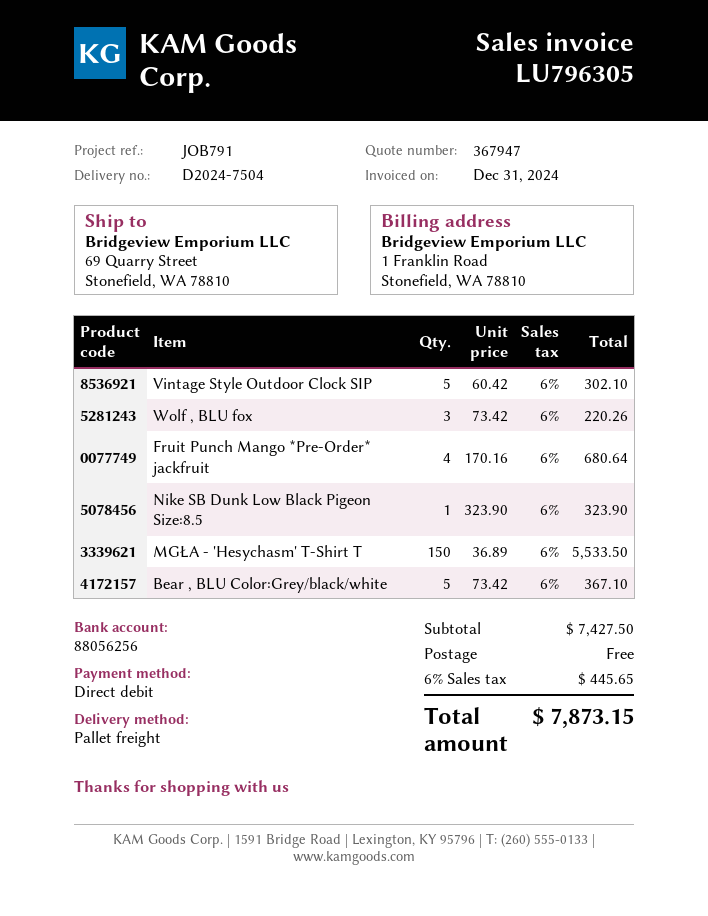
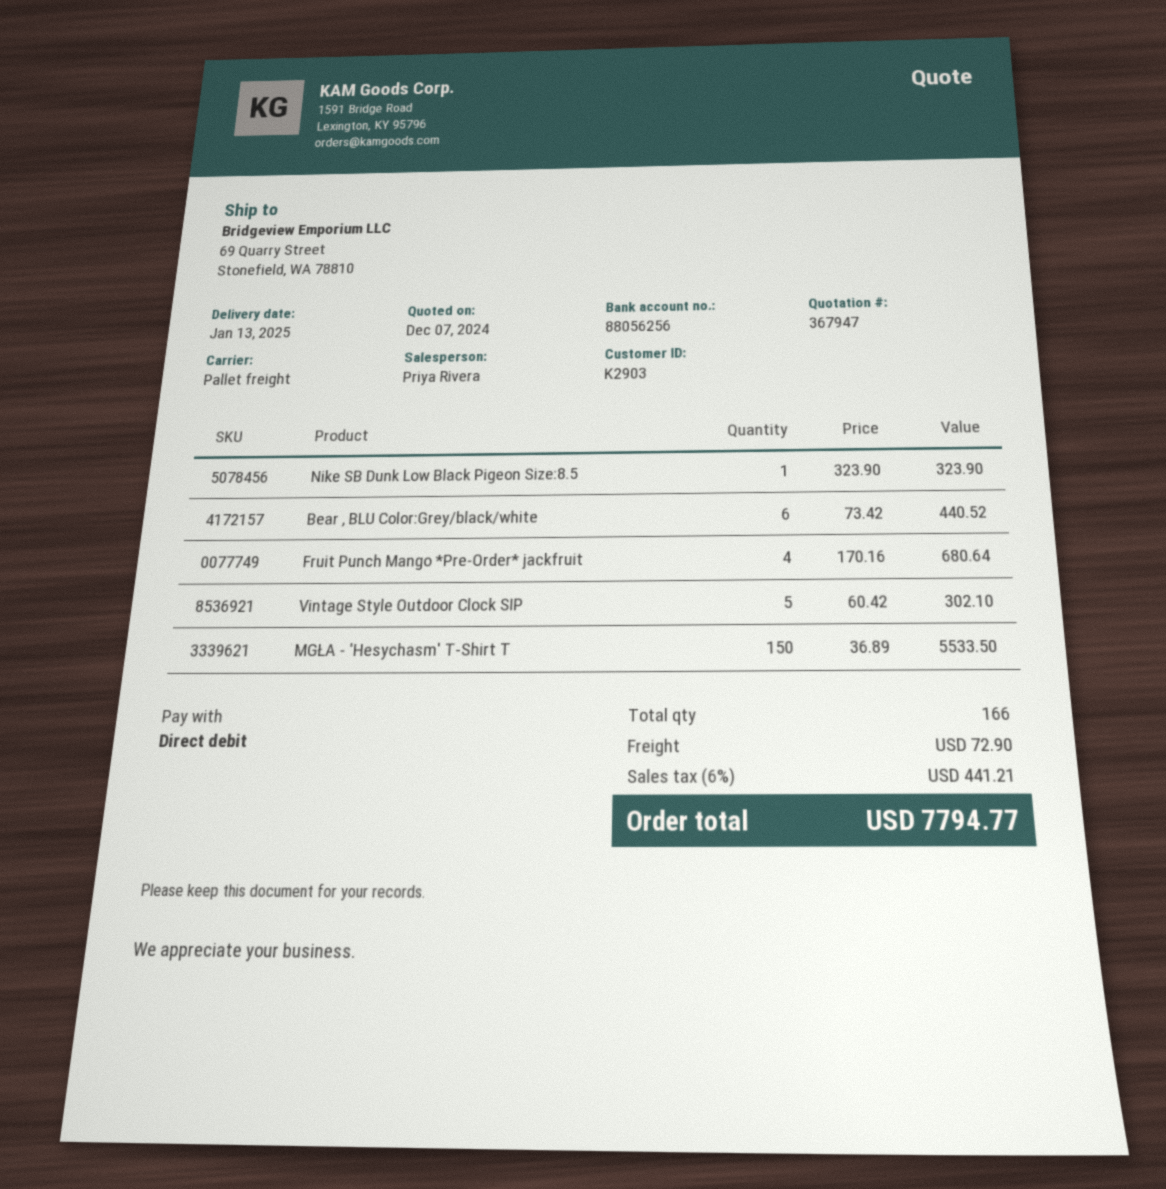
Wolf , BLU fox: 3 x 73.42 = 220.26 -> none
Bear , BLU Color:Grey/black/white: 5 x 73.42 = 367.10 -> 6 x 73.42 = 440.52
shipping: 0.00 -> 72.90
tax: 6% = 445.65 -> 6% = 441.21
total: 7873.15 -> 7794.77

